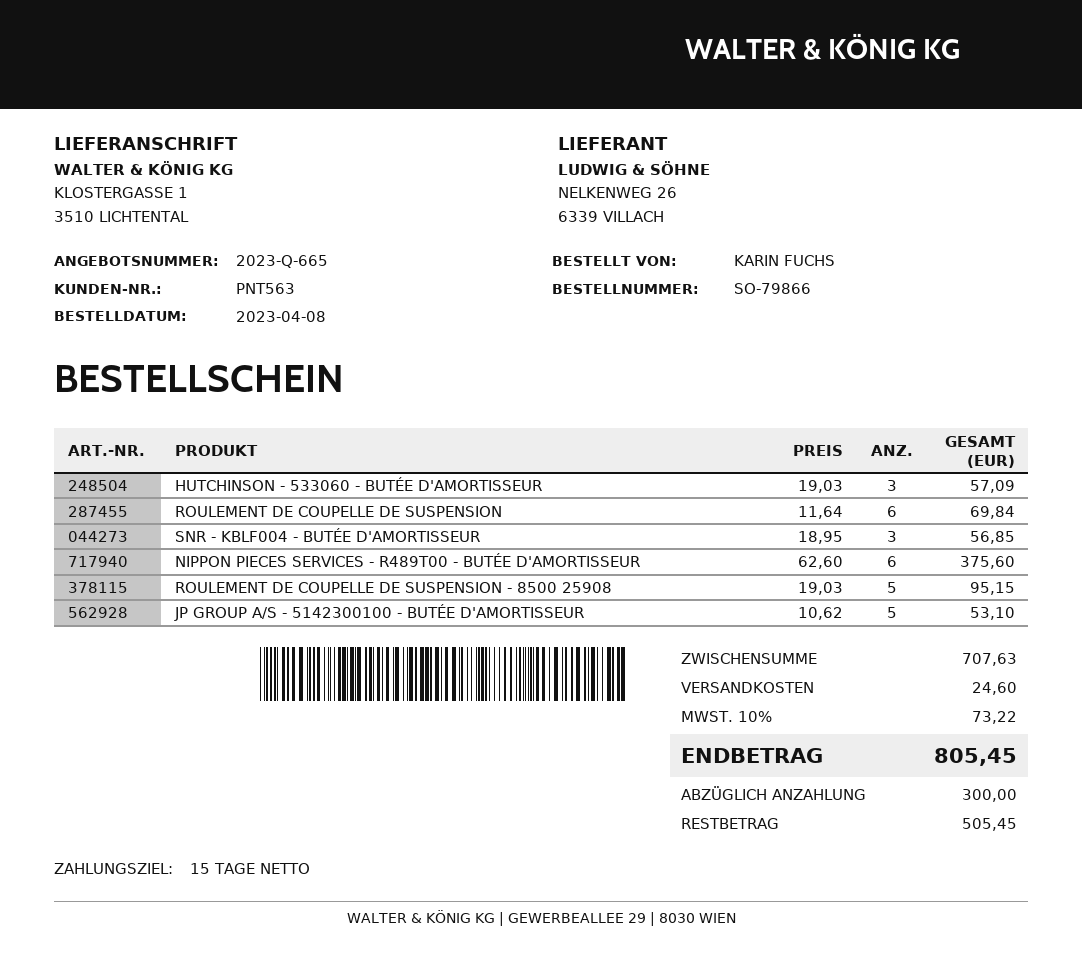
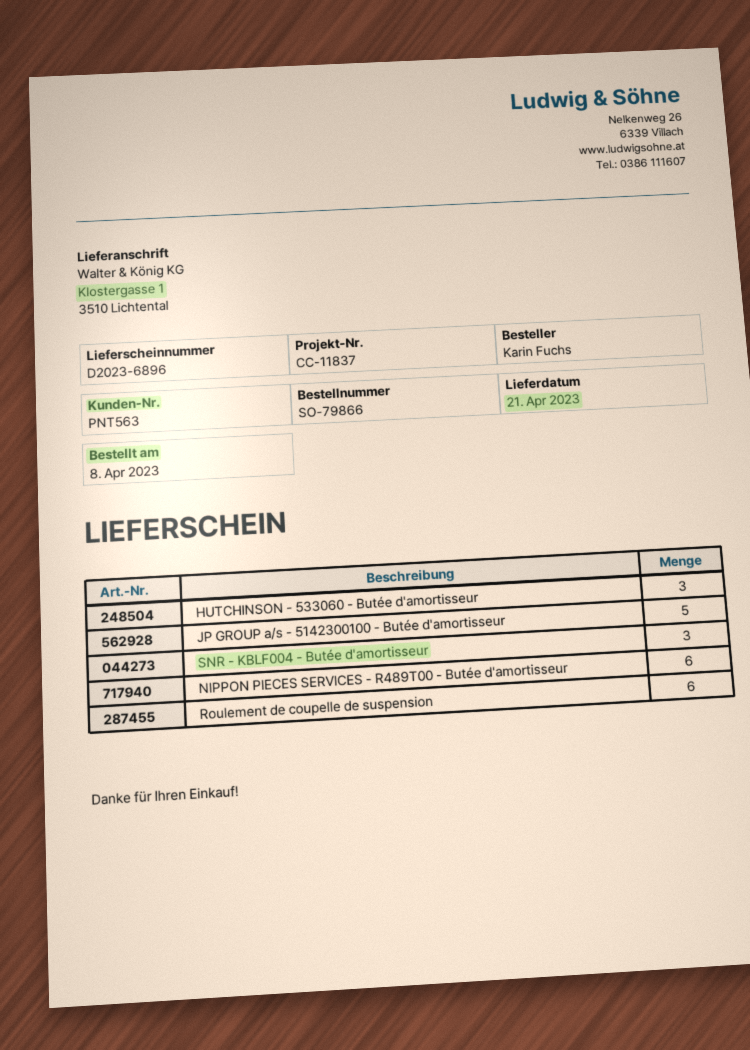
ROULEMENT DE COUPELLE DE SUSPENSION - 8500 25908: 5 -> none

